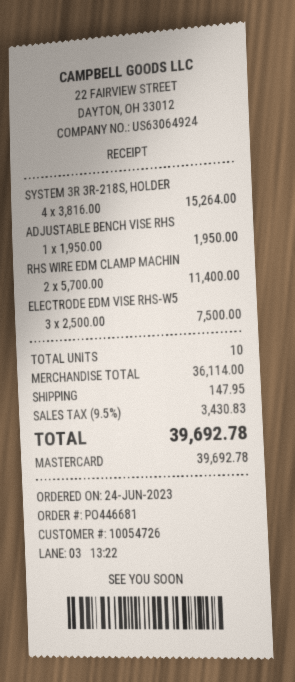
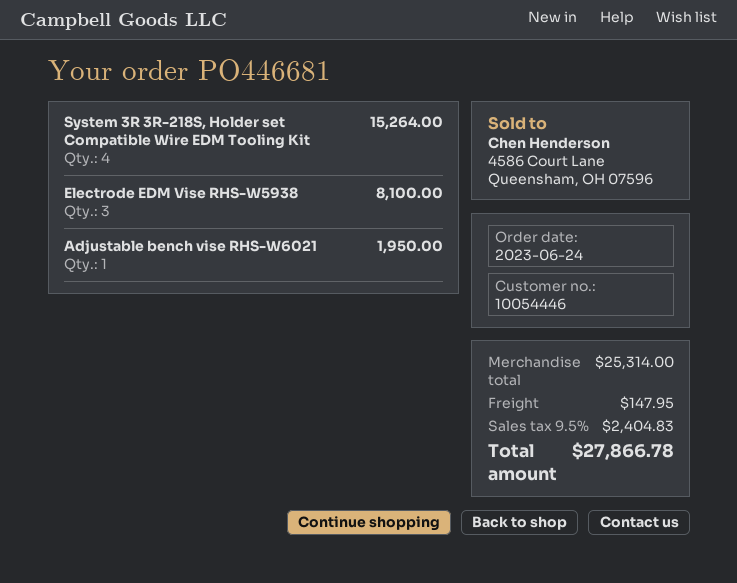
customer number: 10054726 -> 10054446
RHS WIRE EDM CLAMP MACHIN: 2 for 11400.00 -> none
ELECTRODE EDM VISE RHS-W5: 3 for 7500.00 -> 3 for 8100.00
subtotal: 36114.00 -> 25314.00
tax: 9.5% = 3430.83 -> 9.5% = 2404.83
total: 39692.78 -> 27866.78

